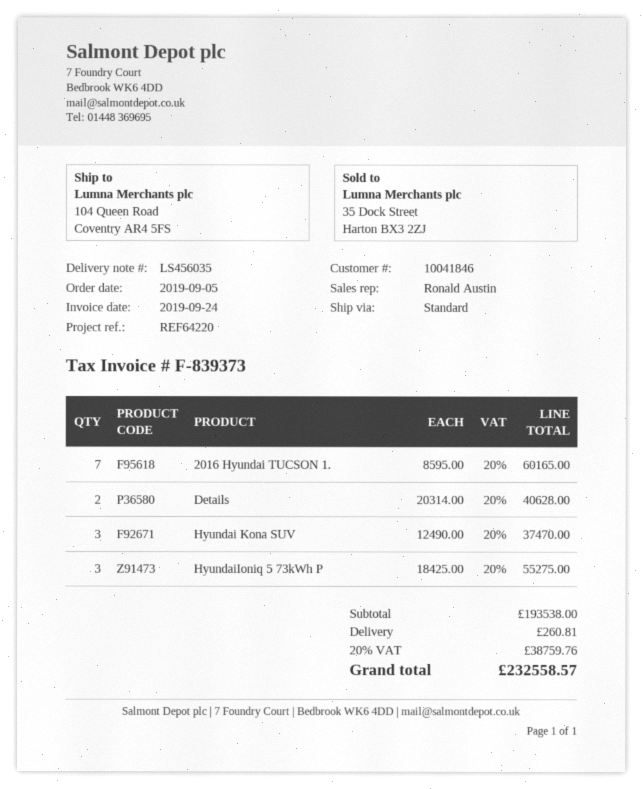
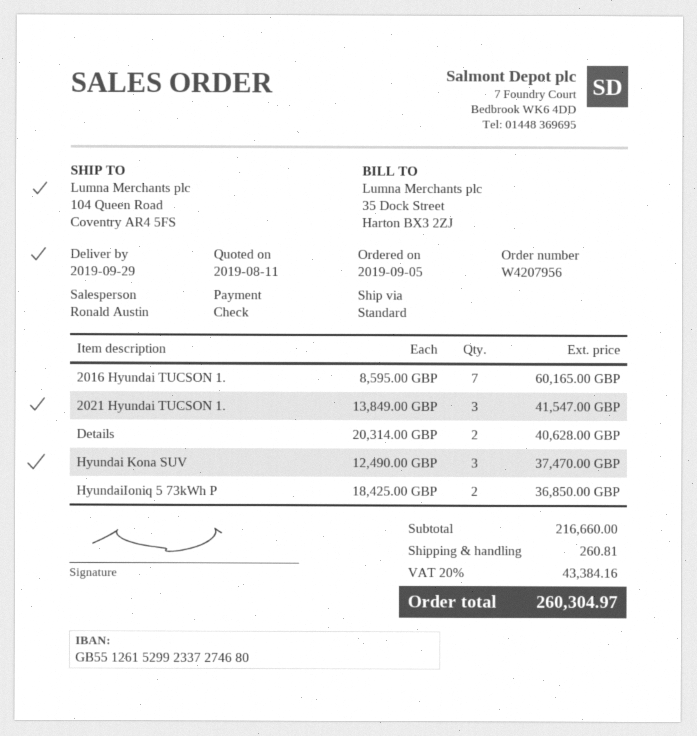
HyundaiIoniq 5 73kWh P: 3 x 18425.00 = 55275.00 -> 2 x 18425.00 = 36850.00
2021 Hyundai TUCSON 1.: none -> 3 x 13849.00 = 41547.00
subtotal: 193538.00 -> 216660.00
tax: 20% = 38759.76 -> 20% = 43384.16
total: 232558.57 -> 260304.97

